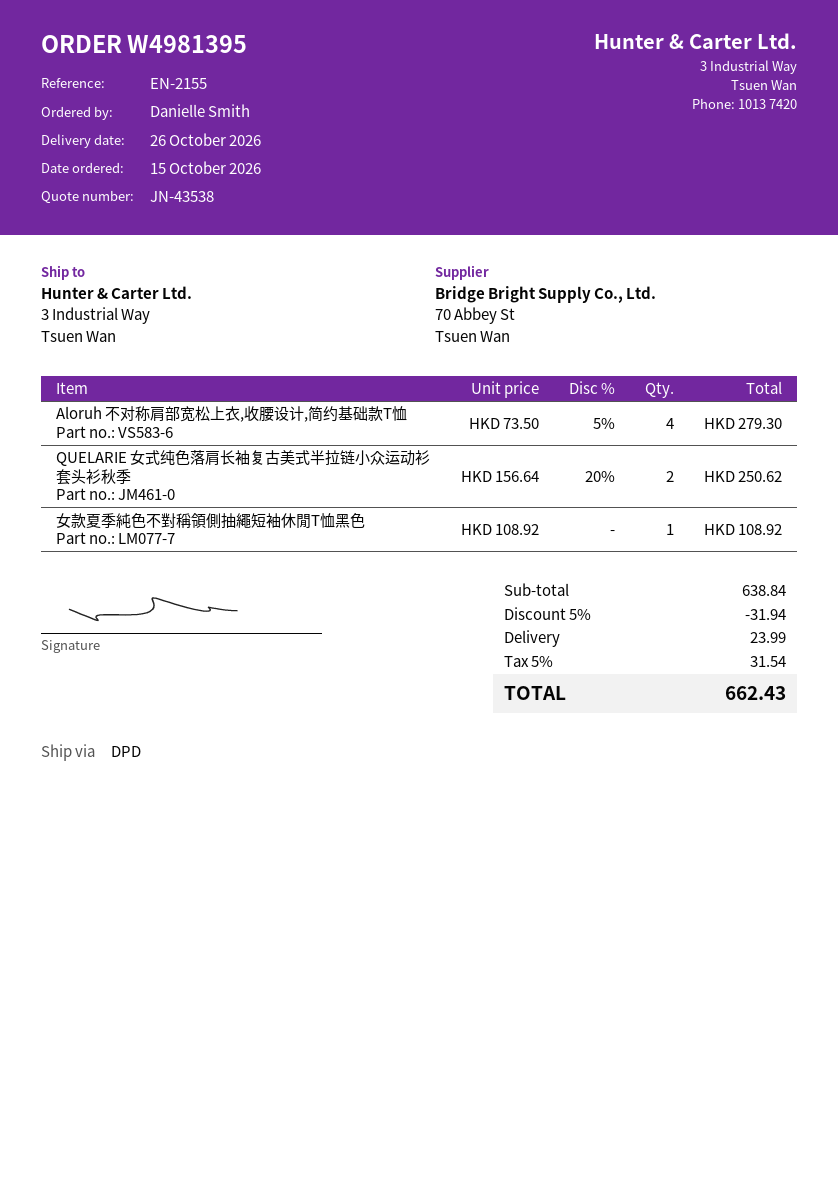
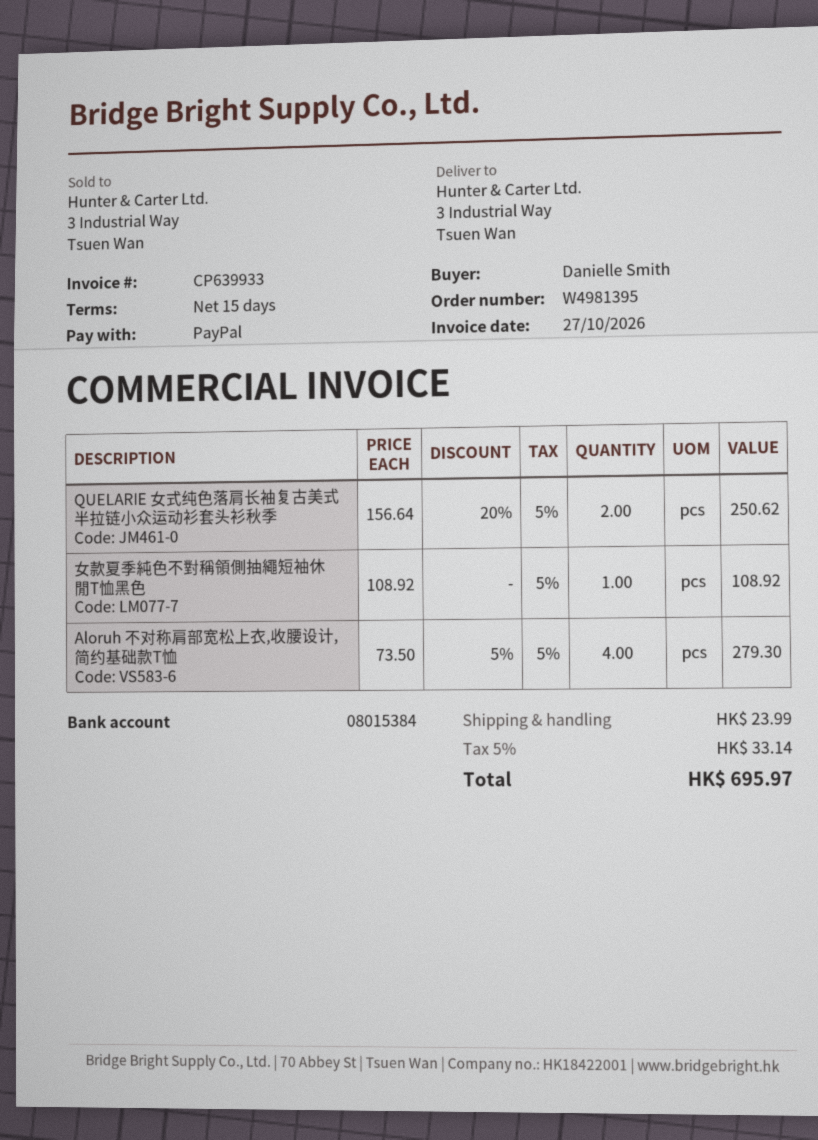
discount: 5% = 31.94 -> none
tax: 5% = 31.54 -> 5% = 33.14
total: 662.43 -> 695.97

